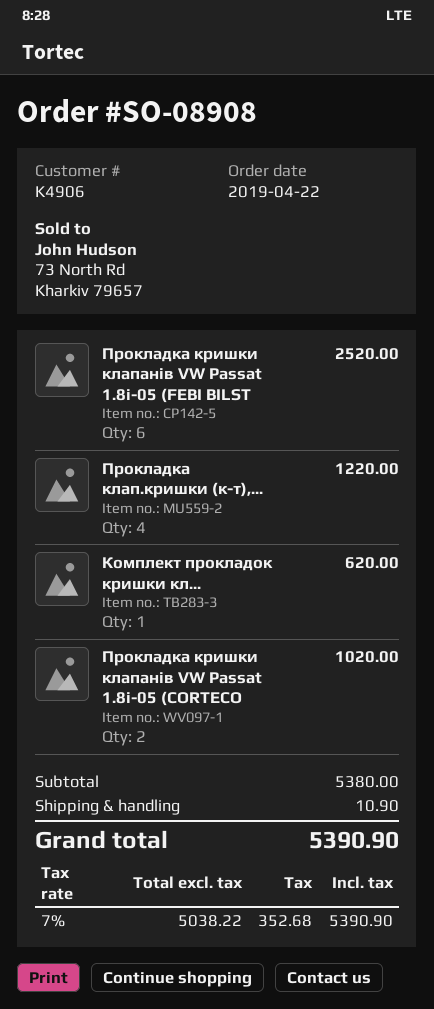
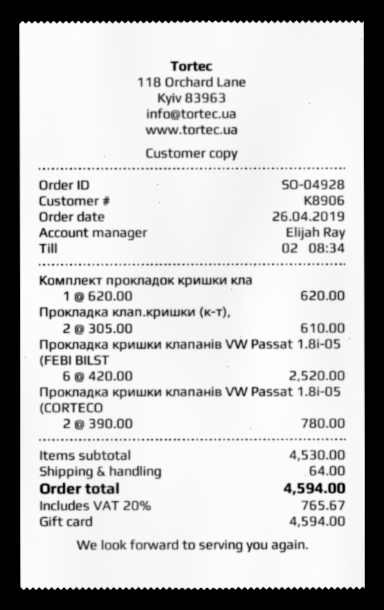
order number: SO-08908 -> SO-04928
order date: 2019-04-22 -> 2019-04-26
customer number: K4906 -> K8906
Прокладка клап.кришки (к-т),...: 4 for 1220.00 -> 2 for 610.00
Прокладка кришки клапанів VW Passat 1.8i-05 (CORTECO: 2 for 1020.00 -> 2 for 780.00
subtotal: 5380.00 -> 4530.00
shipping: 10.90 -> 64.00
tax: 7% = 352.68 -> 20% = 765.67
total: 5390.90 -> 4594.00

